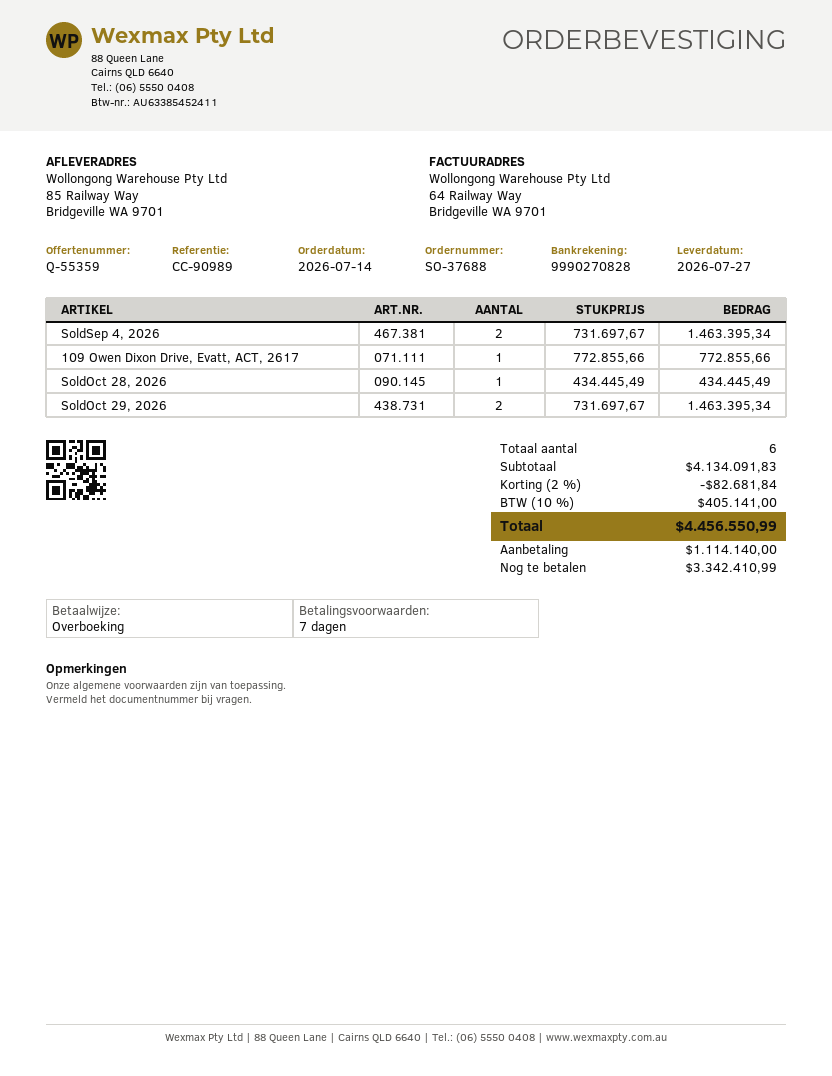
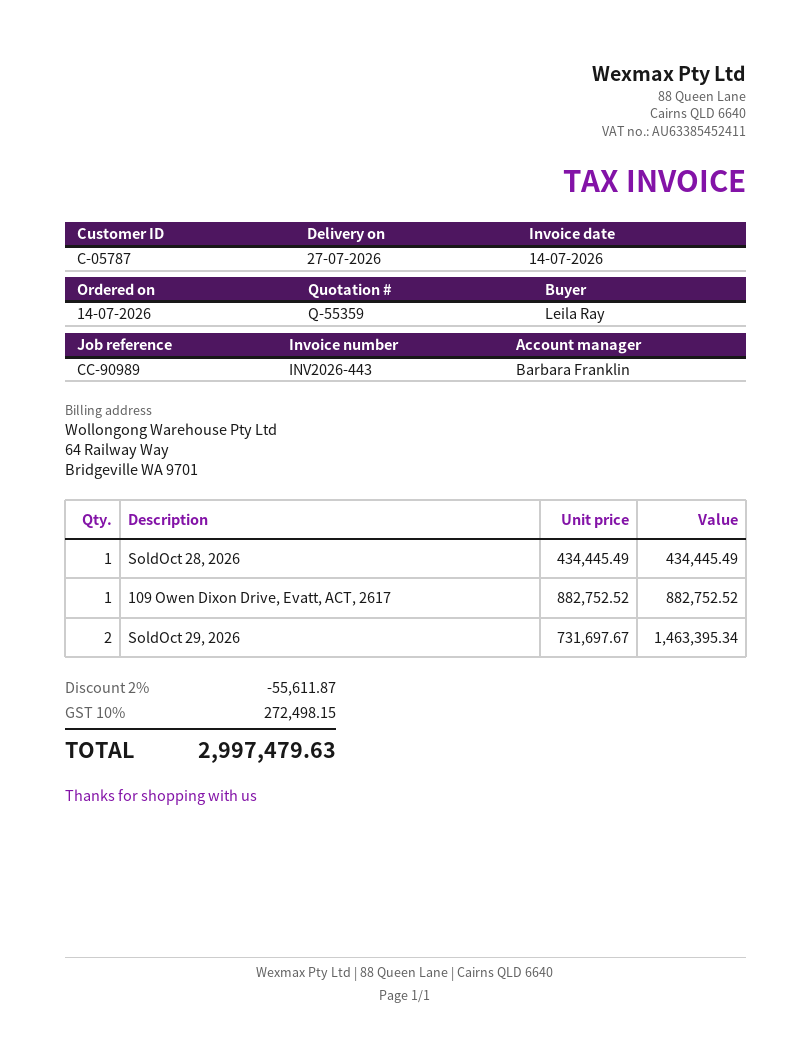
SoldSep 4, 2026: 2 x 731697.67 = 1463395.34 -> none
109 Owen Dixon Drive, Evatt, ACT, 2617: 1 x 772855.66 = 772855.66 -> 1 x 882752.52 = 882752.52
discount: 2% = 82681.84 -> 2% = 55611.87
tax: 10% = 405141.00 -> 10% = 272498.15
total: 4456550.99 -> 2997479.63

